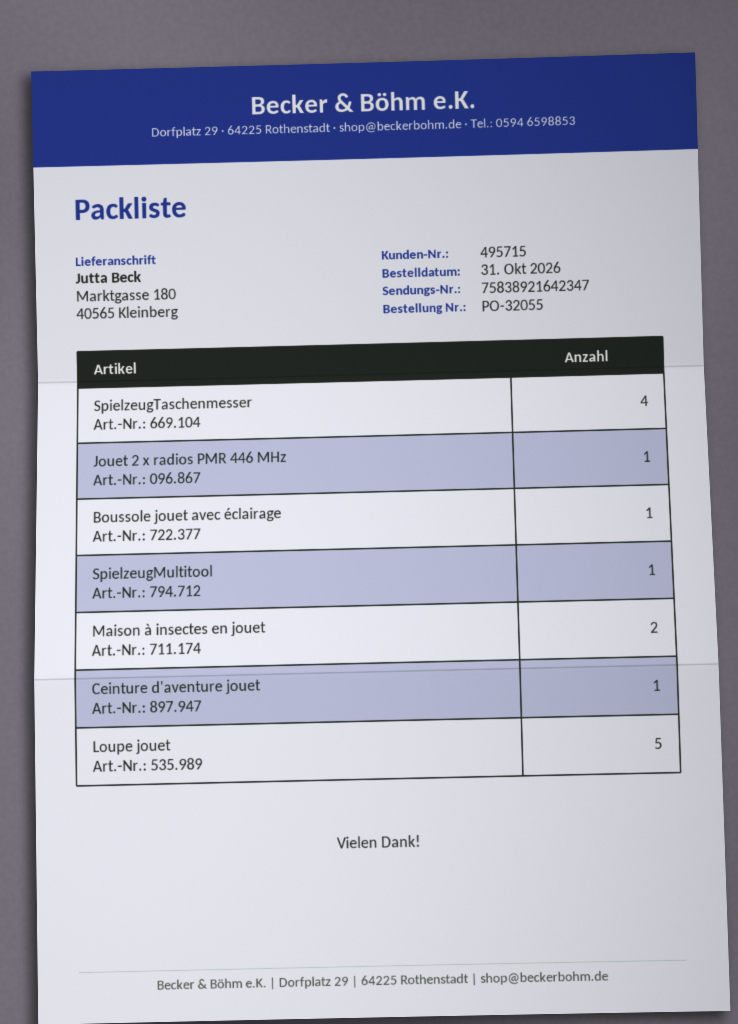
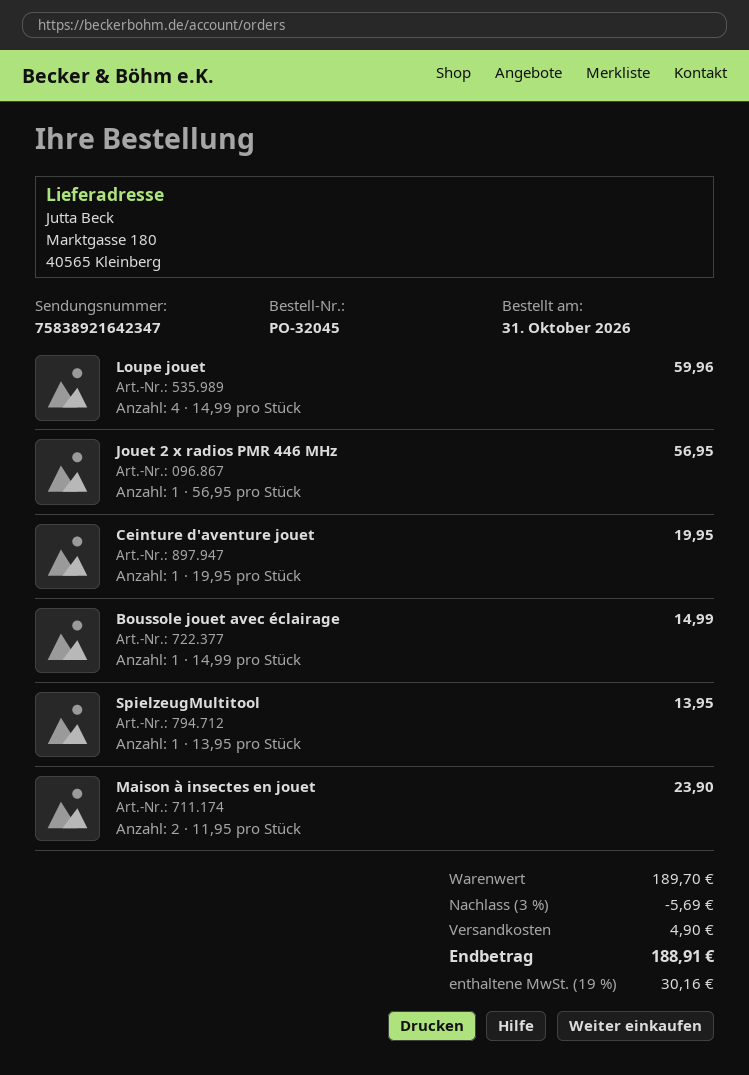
order number: PO-32055 -> PO-32045
SpielzeugTaschenmesser: 4 -> none
Loupe jouet: 5 -> 4

